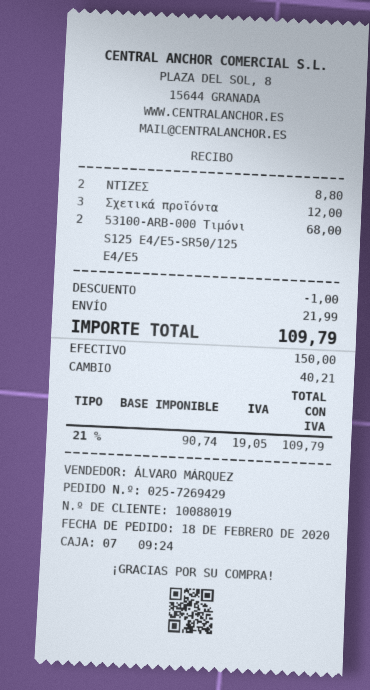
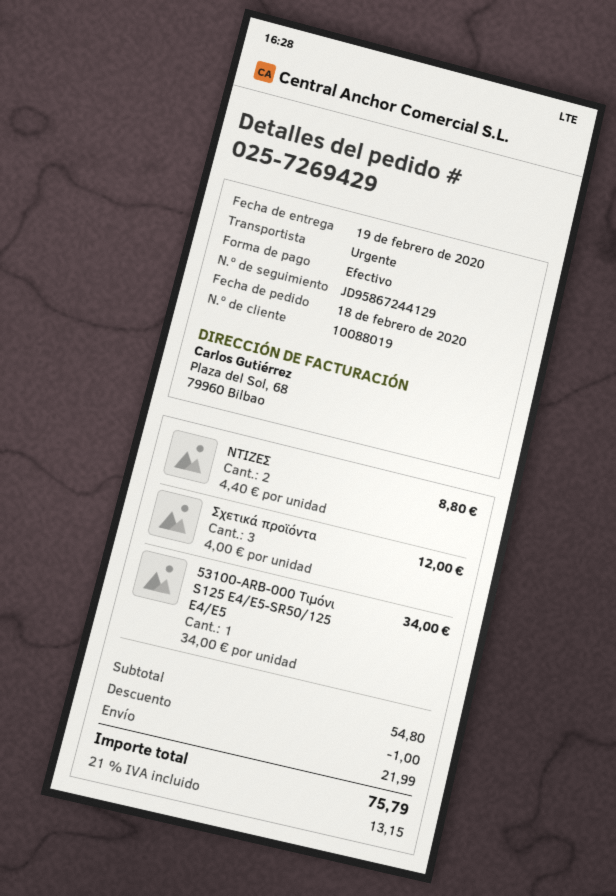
53100-ARB-000 Τιμόνι S125 E4/E5-SR50/125 E4/E5: 2 for 68.00 -> 1 for 34.00
tax: 21% = 19.05 -> 21% = 13.15
total: 109.79 -> 75.79

